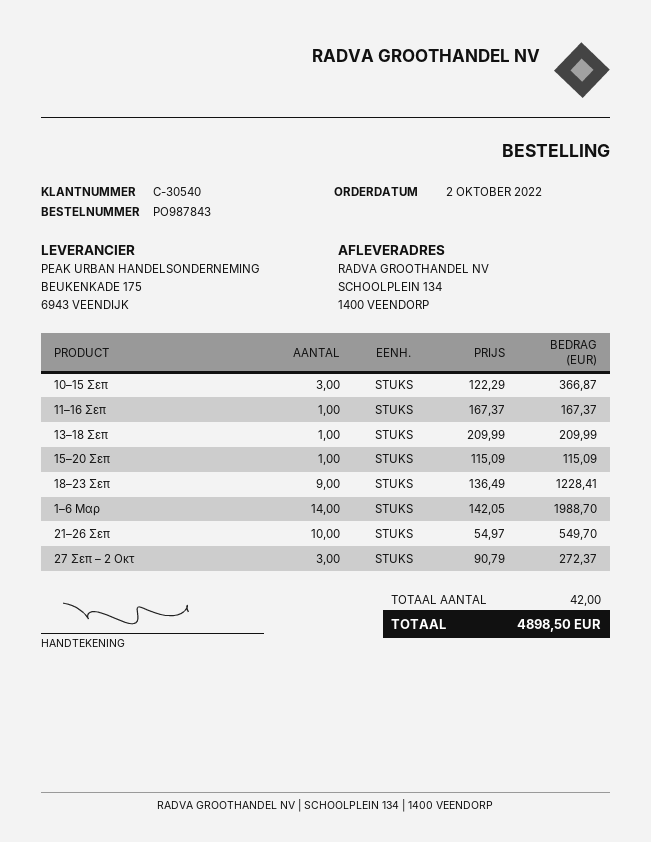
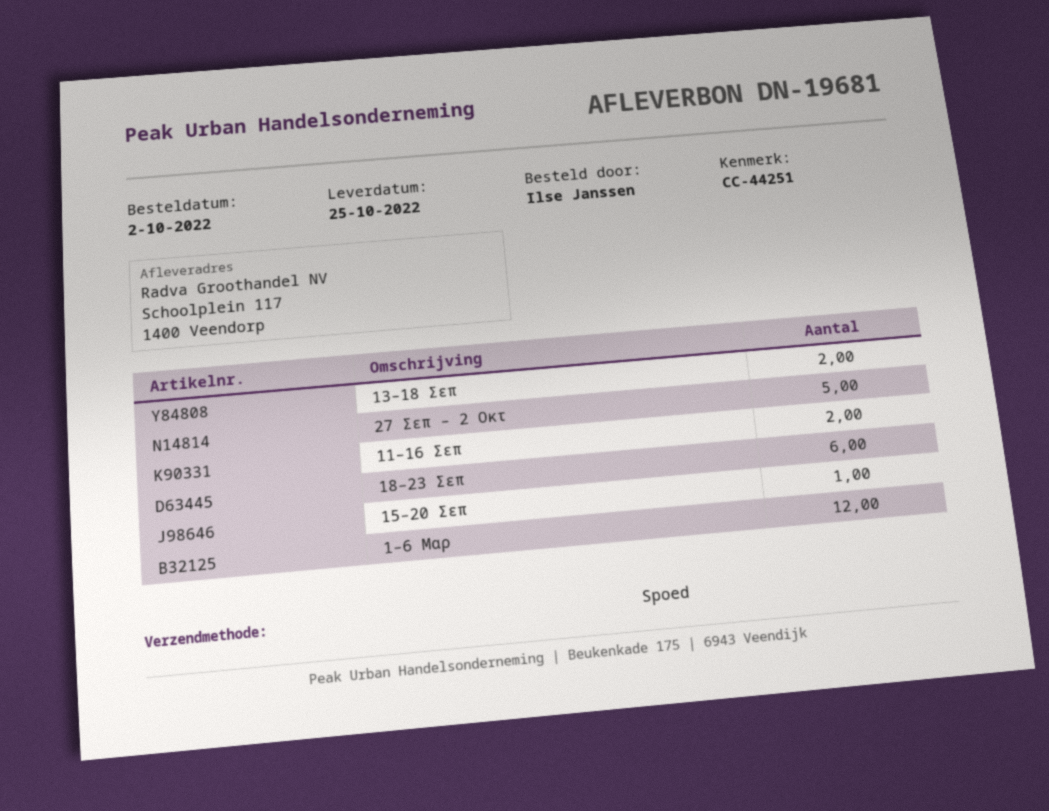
ship to: SCHOOLPLEIN 134, 1400 VEENDORP -> Schoolplein 117, 1400 Veendorp
10–15 Σεπ: 3 -> none
11–16 Σεπ: 1 -> 2
13–18 Σεπ: 1 -> 2
18–23 Σεπ: 9 -> 6
1–6 Μαρ: 14 -> 12
21–26 Σεπ: 10 -> none
27 Σεπ – 2 Οκτ: 3 -> 5

